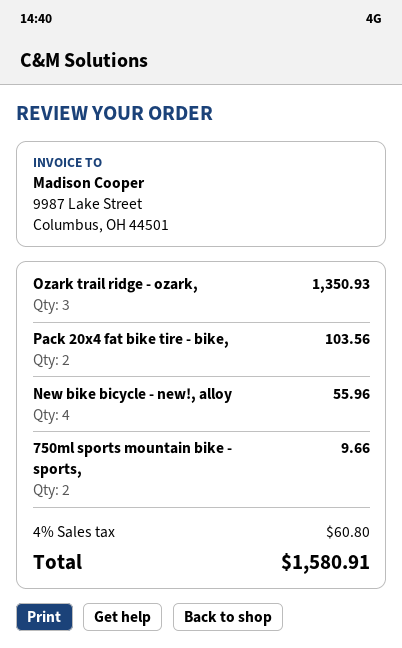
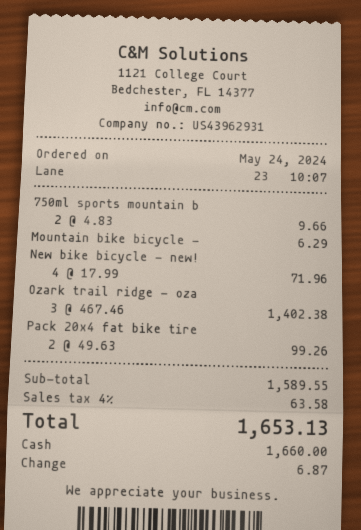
Ozark trail ridge - ozark,: 3 for 1350.93 -> 3 for 1402.38
Pack 20x4 fat bike tire - bike,: 2 for 103.56 -> 2 for 99.26
New bike bicycle - new!, alloy: 4 for 55.96 -> 4 for 71.96
Mountain bike bicycle -: none -> 1 for 6.29
tax: 4% = 60.80 -> 4% = 63.58
total: 1580.91 -> 1653.13

